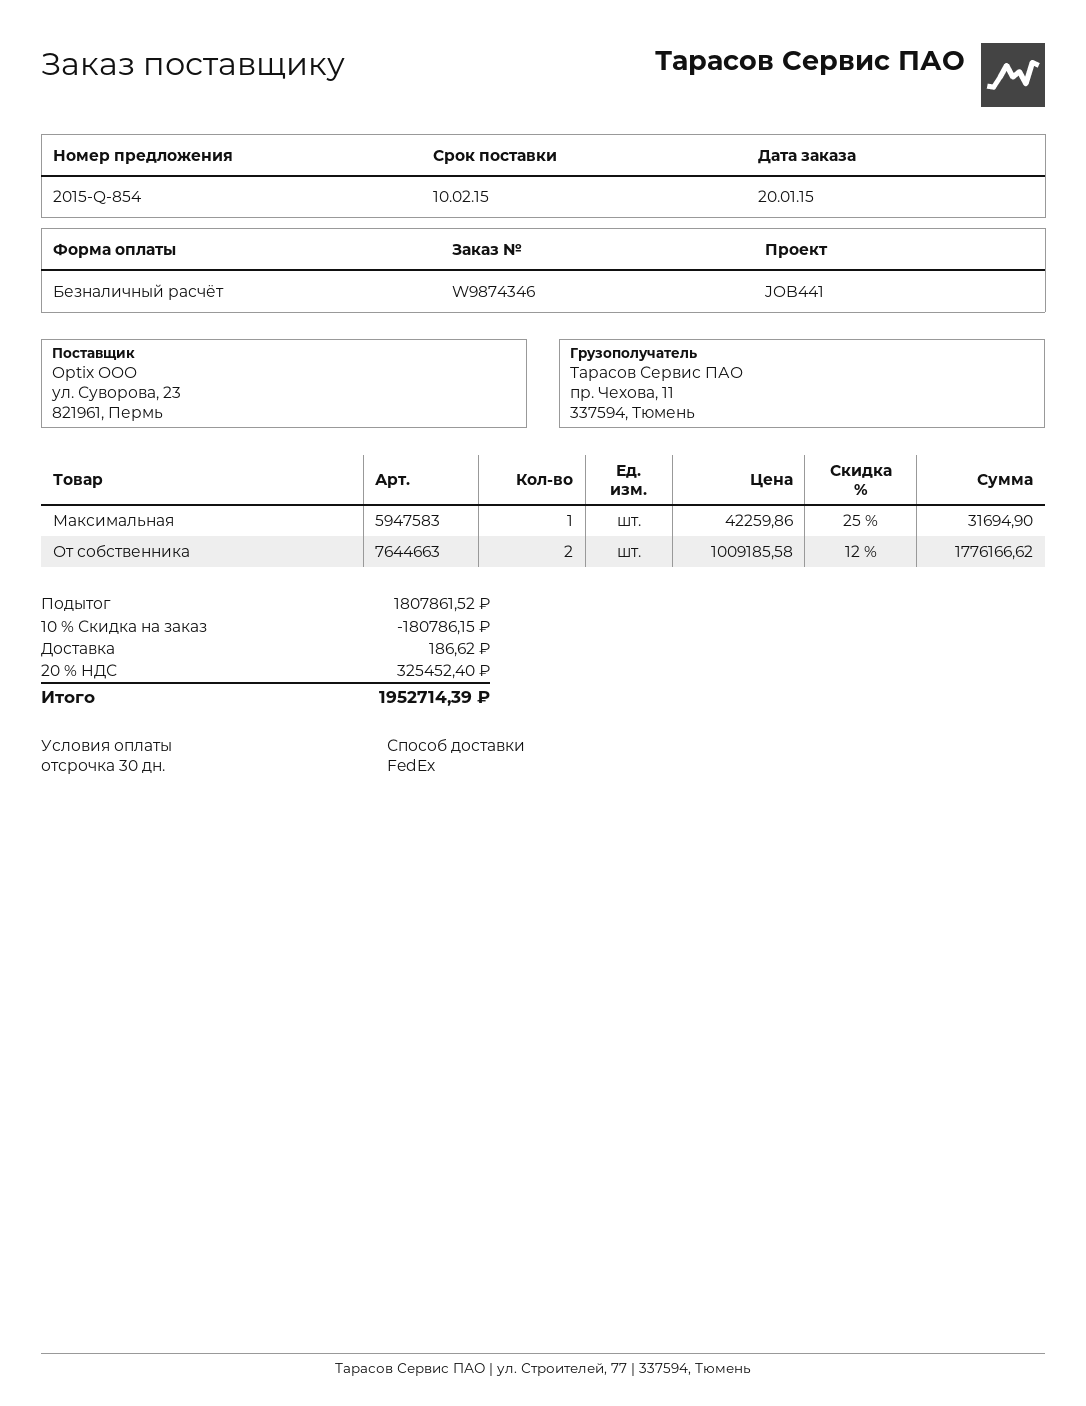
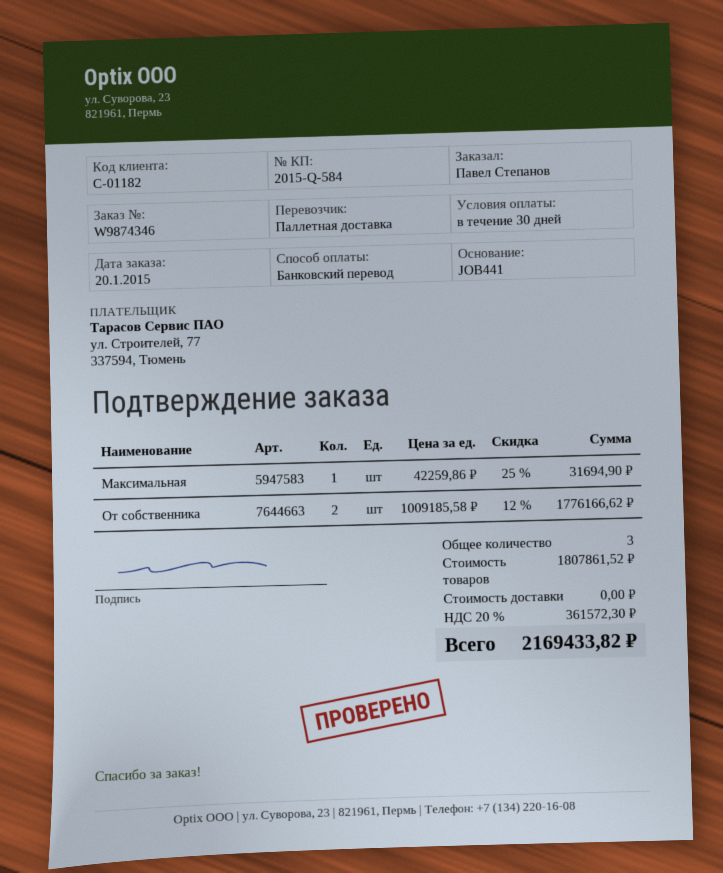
quote number: 2015-Q-854 -> 2015-Q-584
shipping method: FedEx -> pallet freight
discount: 10% = 180786.15 -> none
shipping: 186.62 -> 0.00
tax: 20% = 325452.40 -> 20% = 361572.30
total: 1952714.39 -> 2169433.82

